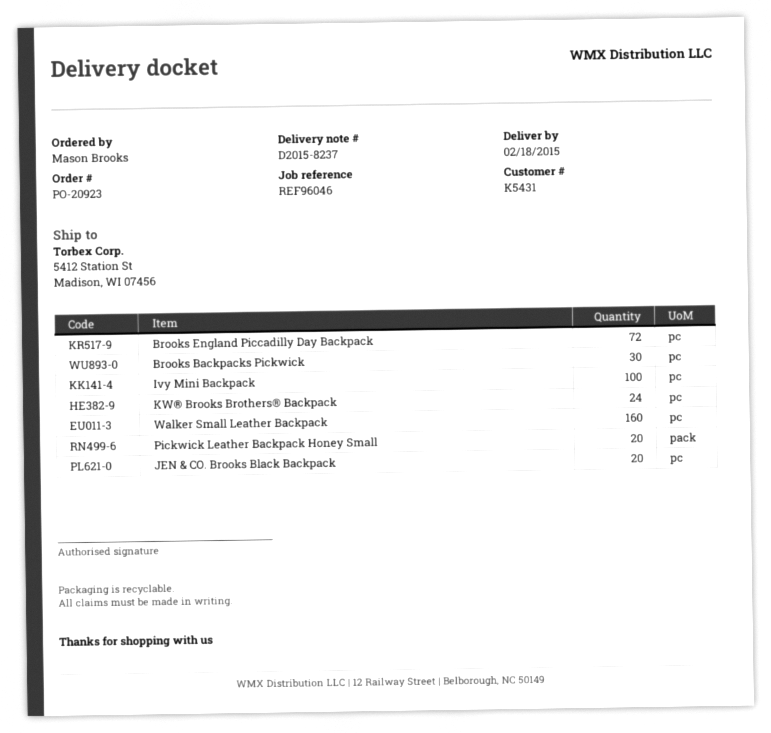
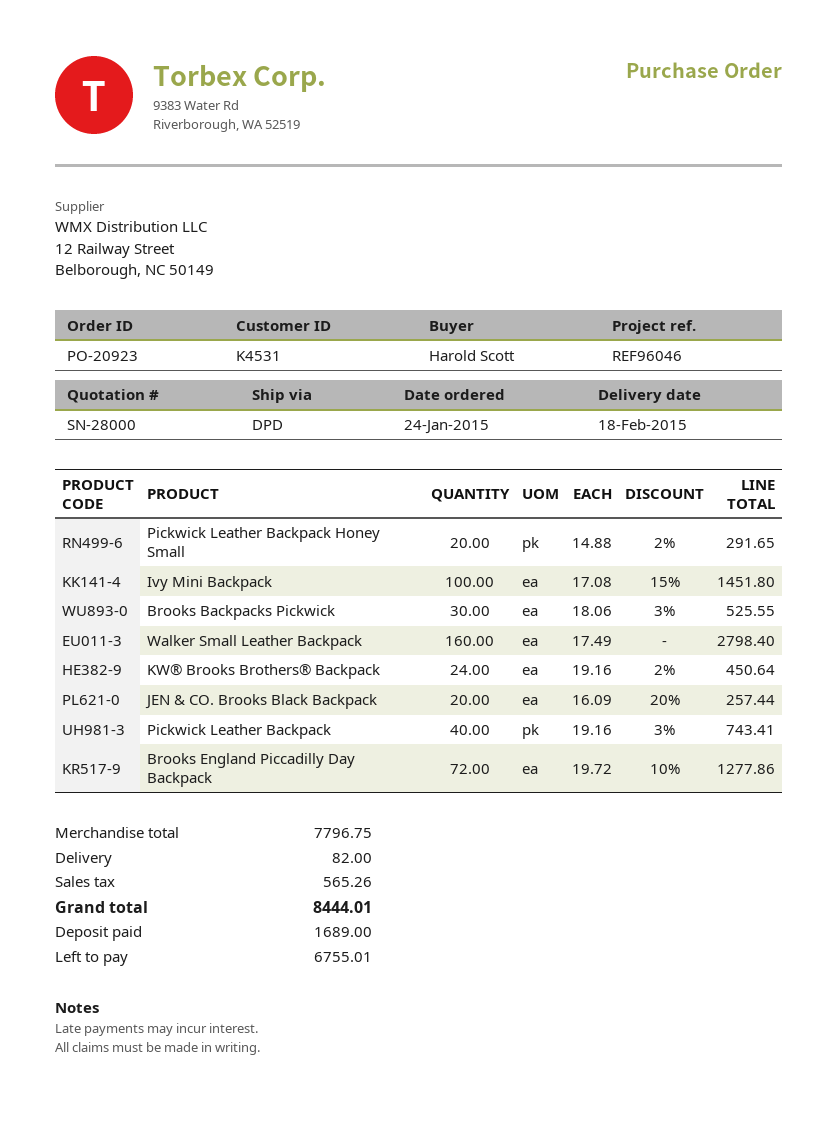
customer number: K5431 -> K4531
ordered by: Mason Brooks -> Harold Scott
Pickwick Leather Backpack: none -> 40

